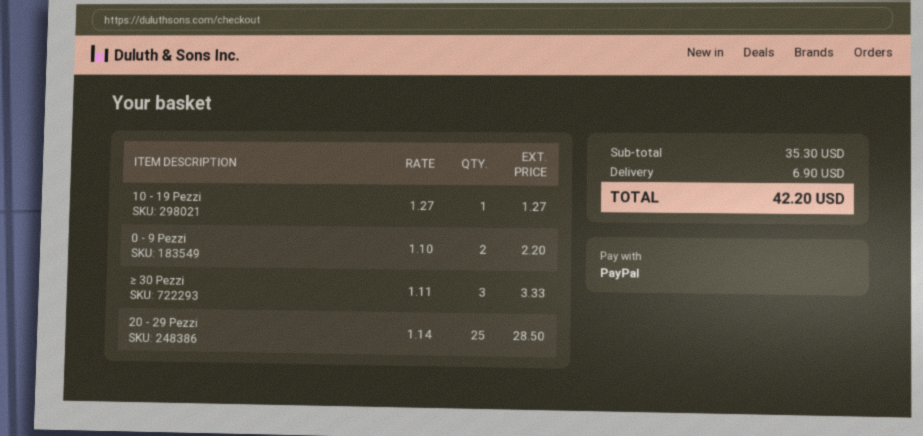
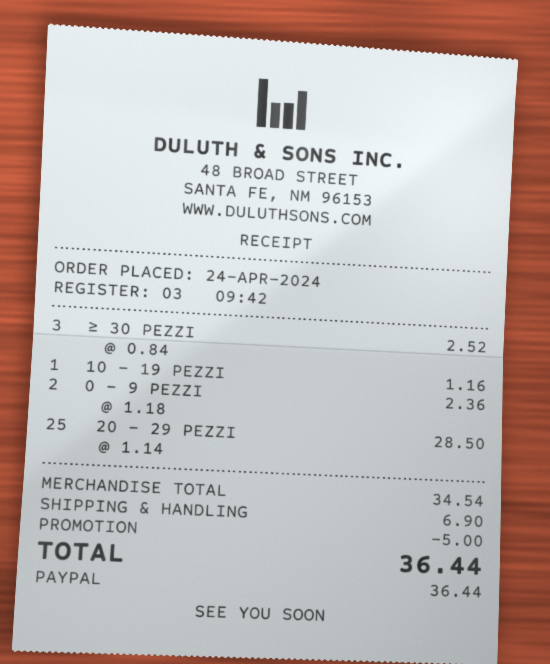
10 - 19 Pezzi: 1 x 1.27 = 1.27 -> 1 x 1.16 = 1.16
0 - 9 Pezzi: 2 x 1.10 = 2.20 -> 2 x 1.18 = 2.36
≥ 30 Pezzi: 3 x 1.11 = 3.33 -> 3 x 0.84 = 2.52
subtotal: 35.30 -> 34.54
discount: none -> 5.00
total: 42.20 -> 36.44

